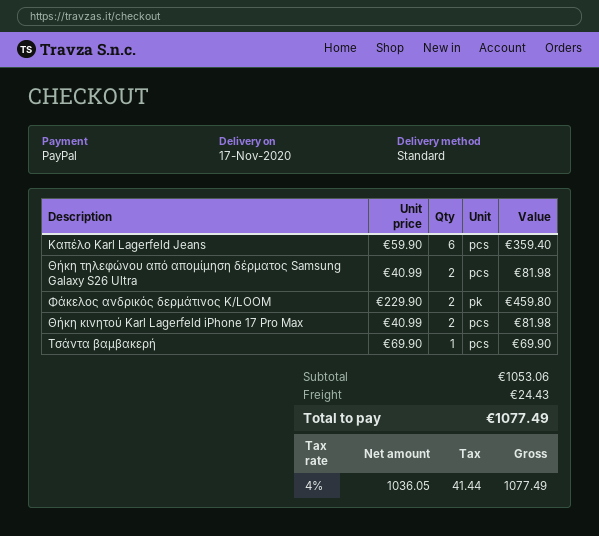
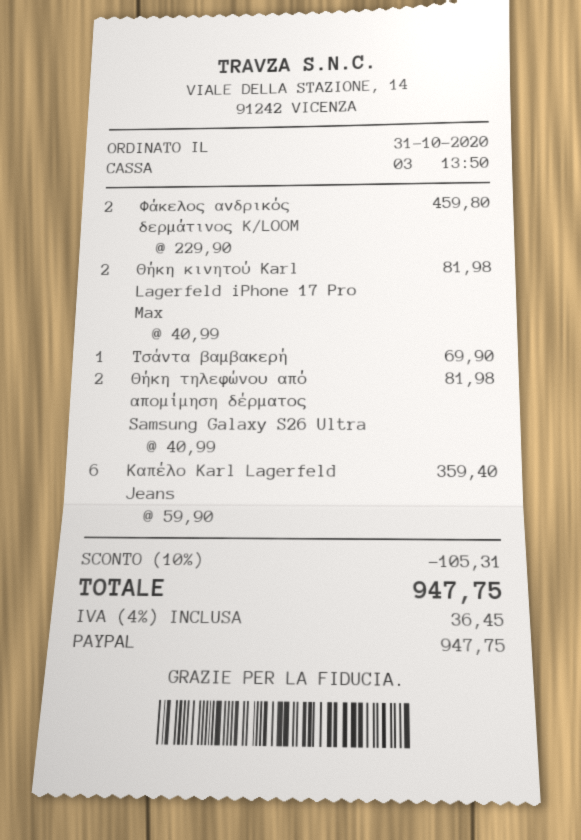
discount: none -> 10% = 105.31
shipping: 24.43 -> none
tax: 4% = 41.44 -> 4% = 36.45
total: 1077.49 -> 947.75

